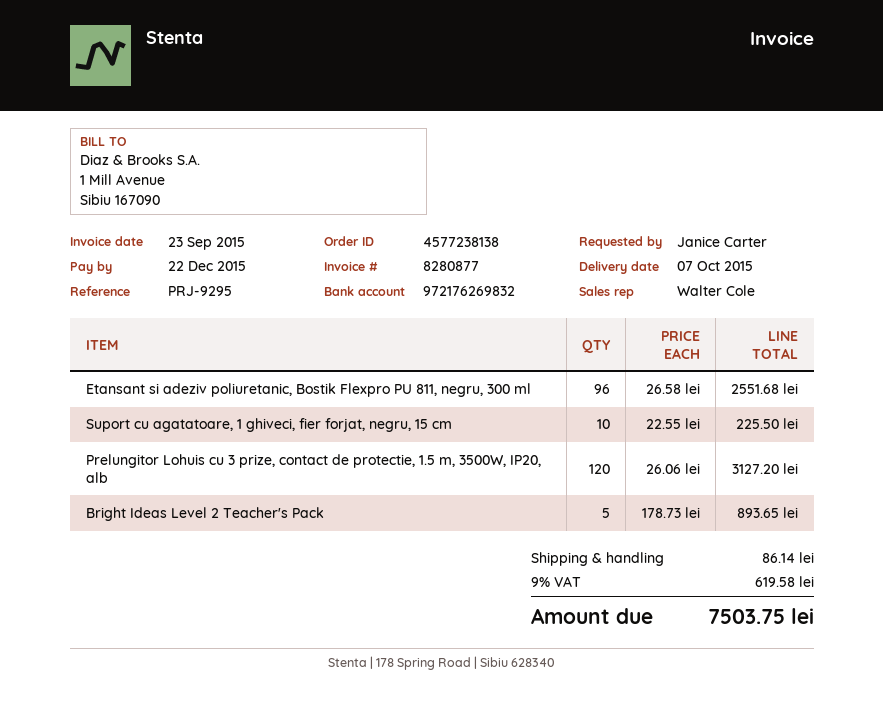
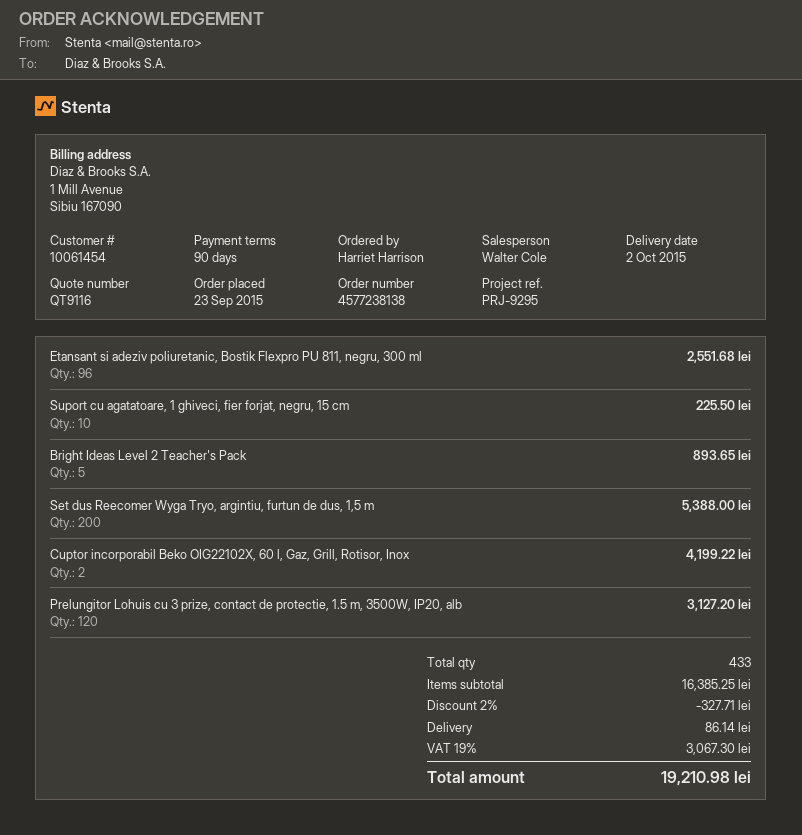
delivery date: 2015-10-07 -> 2015-10-02
ordered by: Janice Carter -> Harriet Harrison
Set dus Reecomer Wyga Tryo, argintiu, furtun de dus, 1,5 m: none -> 200 for 5388.00
Cuptor incorporabil Beko OIG22102X, 60 l, Gaz, Grill, Rotisor, Inox: none -> 2 for 4199.22
discount: none -> 2% = 327.71
tax: 9% = 619.58 -> 19% = 3067.30
total: 7503.75 -> 19210.98

